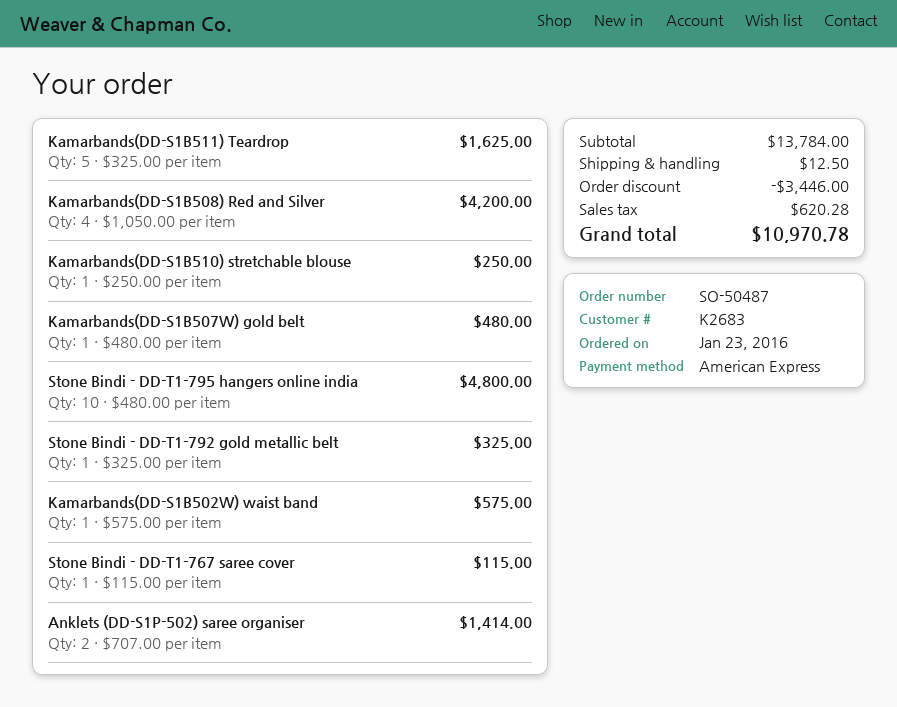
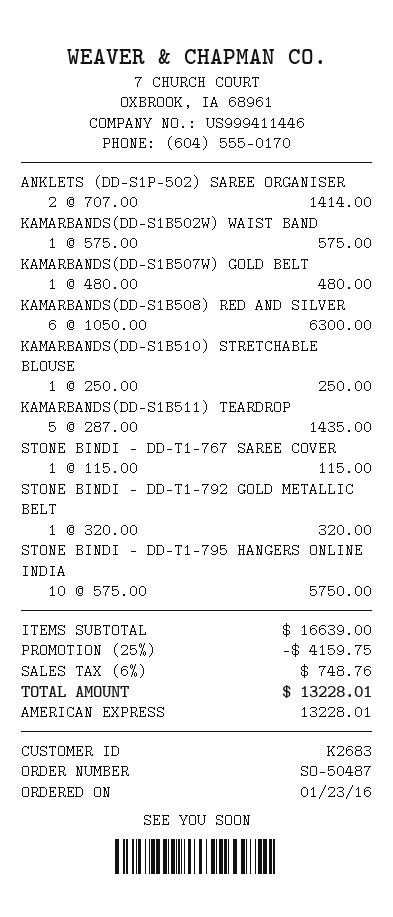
Kamarbands(DD-S1B511) Teardrop: 5 x 325.00 = 1625.00 -> 5 x 287.00 = 1435.00
Kamarbands(DD-S1B508) Red and Silver: 4 x 1050.00 = 4200.00 -> 6 x 1050.00 = 6300.00
Stone Bindi - DD-T1-795 hangers online india: 10 x 480.00 = 4800.00 -> 10 x 575.00 = 5750.00
Stone Bindi - DD-T1-792 gold metallic belt: 1 x 325.00 = 325.00 -> 1 x 320.00 = 320.00
subtotal: 13784.00 -> 16639.00
discount: 3446.00 -> 4159.75
shipping: 12.50 -> none
tax: 620.28 -> 748.76
total: 10970.78 -> 13228.01

